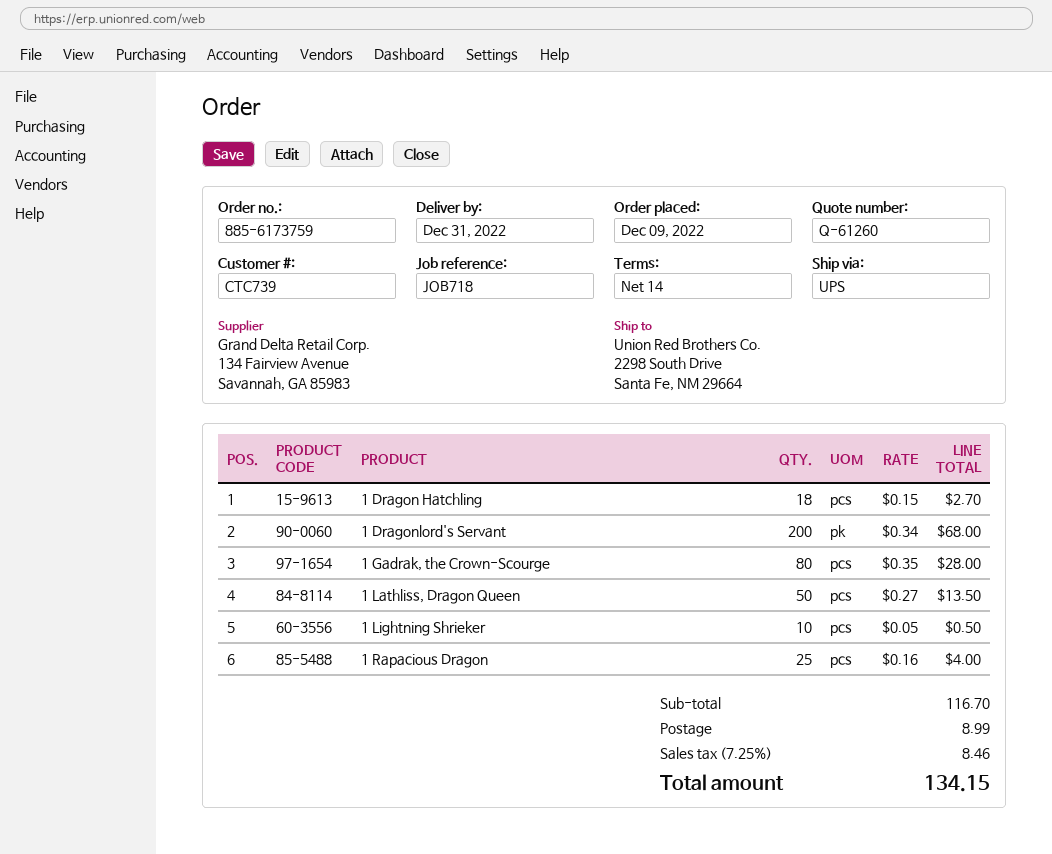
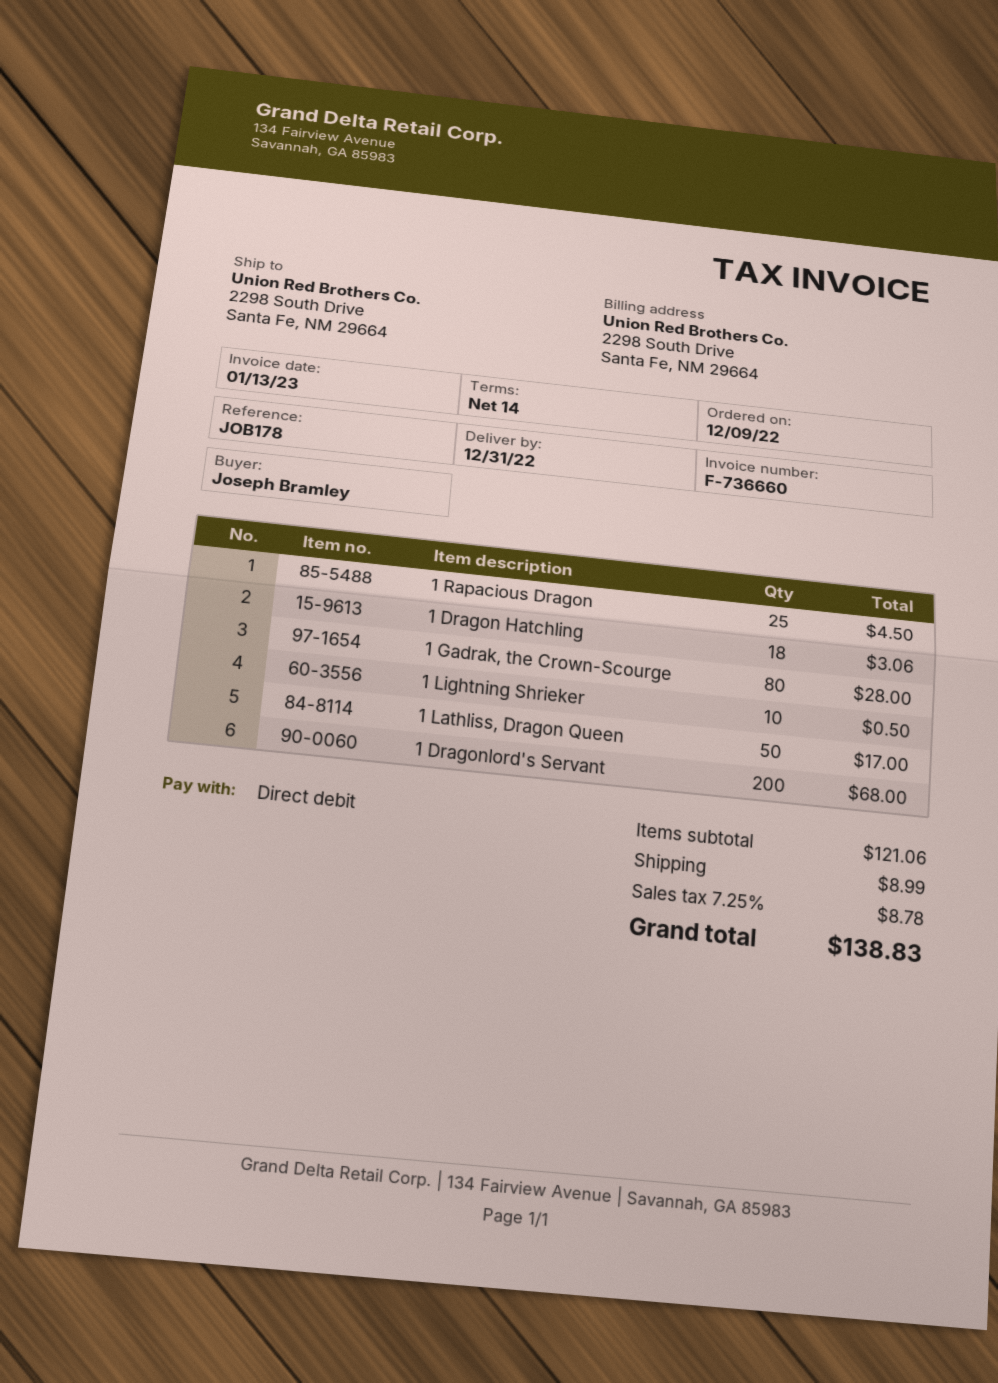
reference: JOB718 -> JOB178
1 Dragon Hatchling: 18 for 2.70 -> 18 for 3.06
1 Lathliss, Dragon Queen: 50 for 13.50 -> 50 for 17.00
1 Rapacious Dragon: 25 for 4.00 -> 25 for 4.50
subtotal: 116.70 -> 121.06
tax: 7.25% = 8.46 -> 7.25% = 8.78
total: 134.15 -> 138.83

